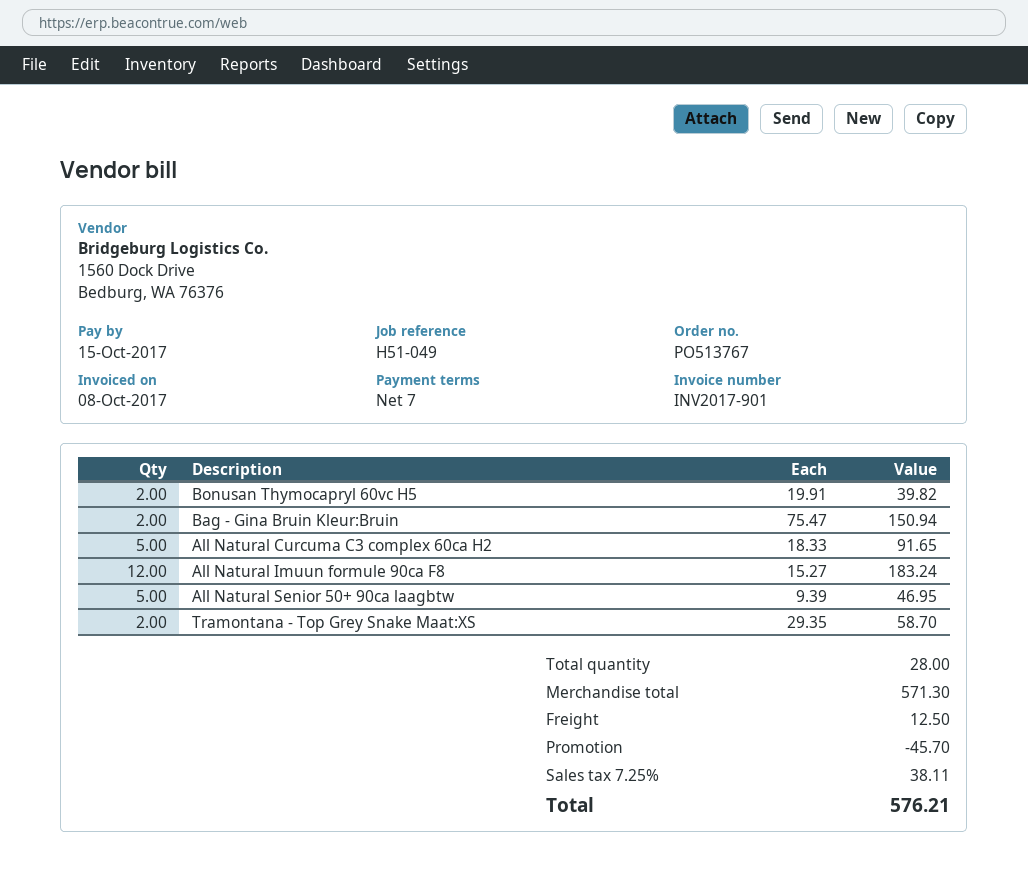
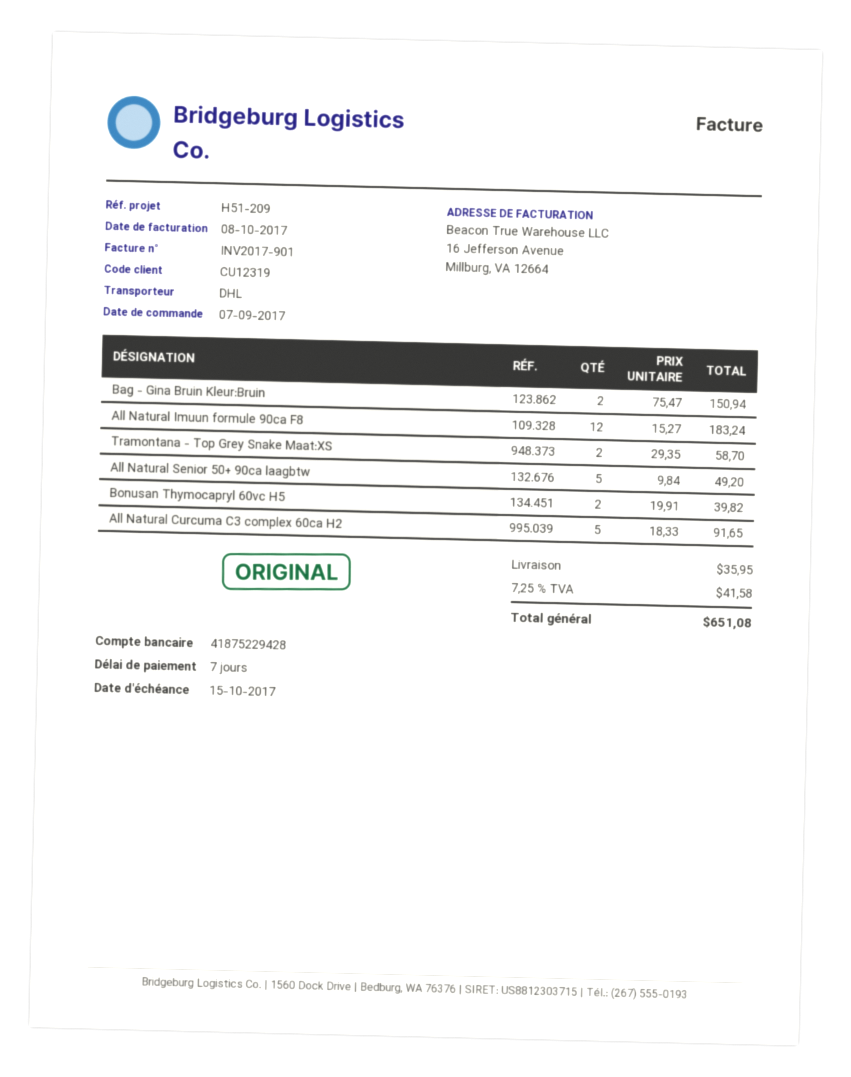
reference: H51-049 -> H51-209
All Natural Senior 50+ 90ca laagbtw: 5 x 9.39 = 46.95 -> 5 x 9.84 = 49.20
discount: 45.70 -> none
shipping: 12.50 -> 35.95
tax: 7.25% = 38.11 -> 7.25% = 41.58
total: 576.21 -> 651.08

